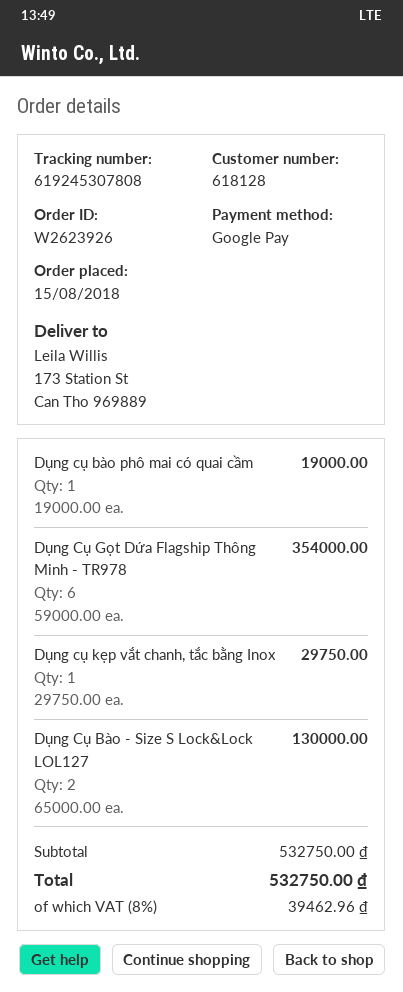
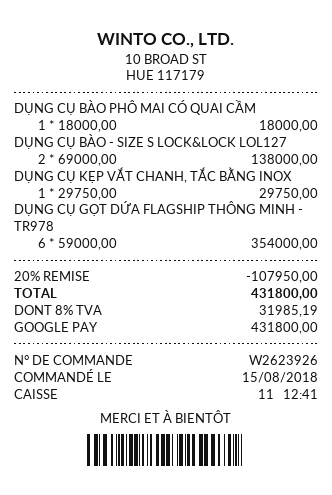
Dụng cụ bào phô mai có quai cầm: 1 x 19000.00 = 19000.00 -> 1 x 18000.00 = 18000.00
Dụng Cụ Bào - Size S Lock&Lock LOL127: 2 x 65000.00 = 130000.00 -> 2 x 69000.00 = 138000.00
discount: none -> 20% = 107950.00
tax: 8% = 39462.96 -> 8% = 31985.19
total: 532750.00 -> 431800.00

